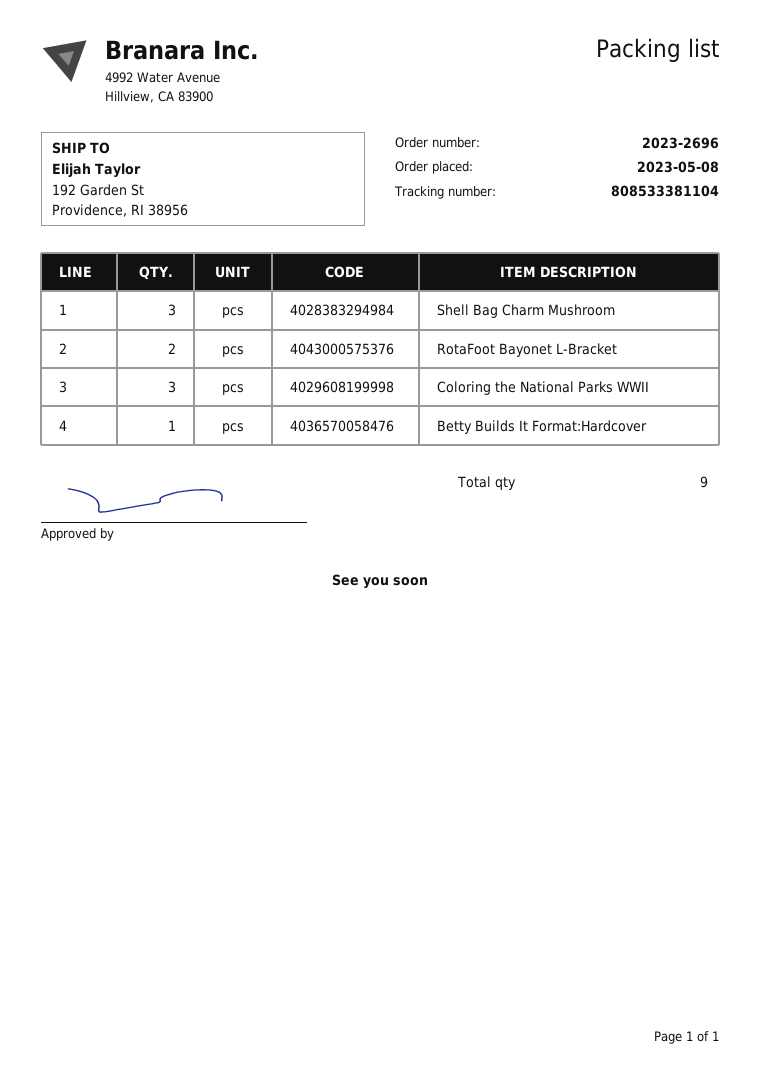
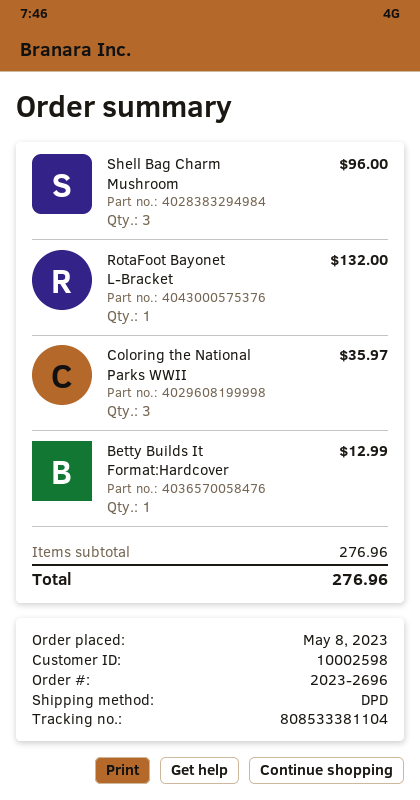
RotaFoot Bayonet L-Bracket: 2 -> 1

